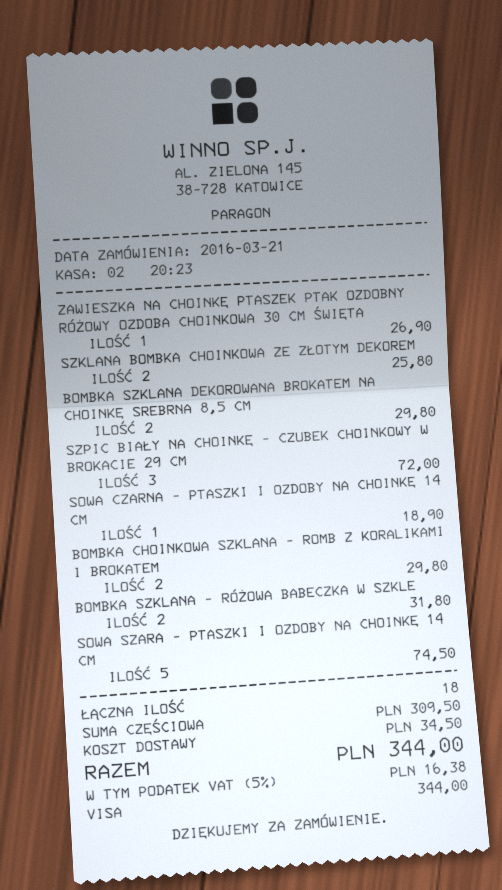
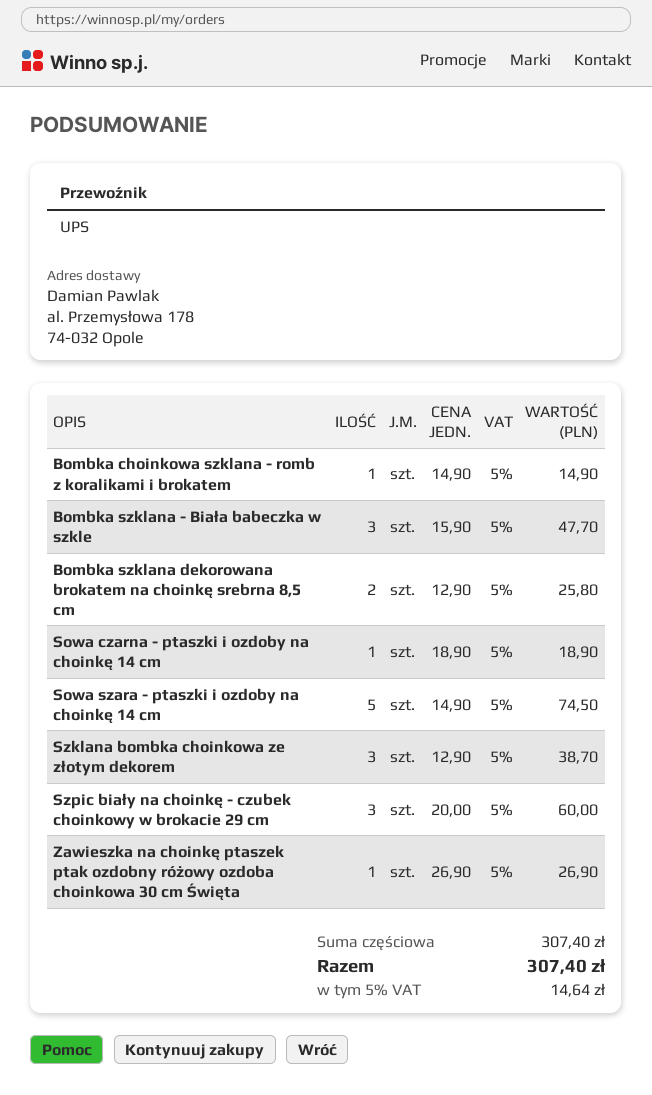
SZKLANA BOMBKA CHOINKOWA ZE ZŁOTYM DEKOREM: 2 for 25.80 -> 3 for 38.70
BOMBKA SZKLANA DEKOROWANA BROKATEM NA CHOINKĘ SREBRNA 8,5 CM: 2 for 29.80 -> 2 for 25.80
SZPIC BIAŁY NA CHOINKĘ - CZUBEK CHOINKOWY W BROKACIE 29 CM: 3 for 72.00 -> 3 for 60.00
BOMBKA CHOINKOWA SZKLANA - ROMB Z KORALIKAMI I BROKATEM: 2 for 29.80 -> 1 for 14.90
BOMBKA SZKLANA - RÓŻOWA BABECZKA W SZKLE: 2 for 31.80 -> none
Bombka szklana - Biała babeczka w szkle: none -> 3 for 47.70
subtotal: 309.50 -> 307.40
shipping: 34.50 -> none
tax: 5% = 16.38 -> 5% = 14.64
total: 344.00 -> 307.40

